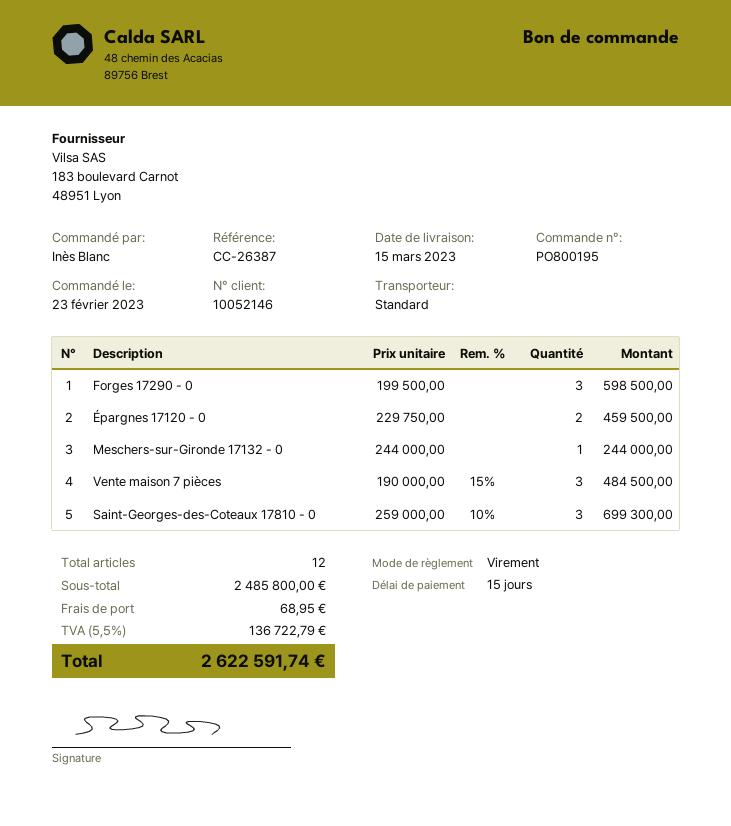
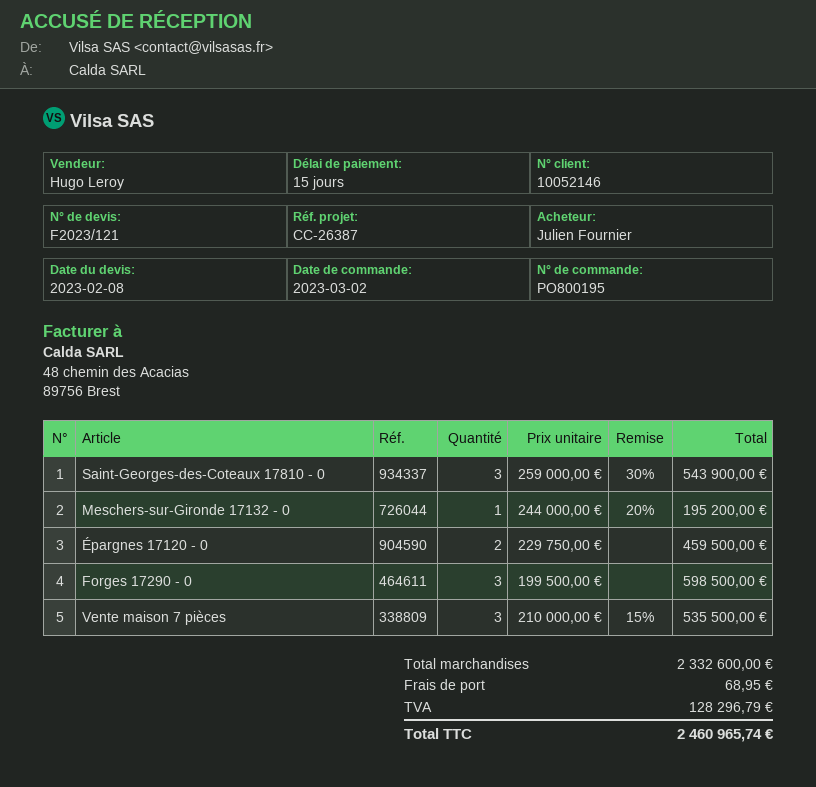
order date: 2023-02-23 -> 2023-03-02
ordered by: Inès Blanc -> Julien Fournier
Meschers-sur-Gironde 17132 - 0: 1 x 244000.00 = 244000.00 -> 1 x 244000.00 - 20% = 195200.00
Vente maison 7 pièces: 3 x 190000.00 - 15% = 484500.00 -> 3 x 210000.00 - 15% = 535500.00
Saint-Georges-des-Coteaux 17810 - 0: 3 x 259000.00 - 10% = 699300.00 -> 3 x 259000.00 - 30% = 543900.00
subtotal: 2485800.00 -> 2332600.00
tax: 136722.79 -> 128296.79
total: 2622591.74 -> 2460965.74

